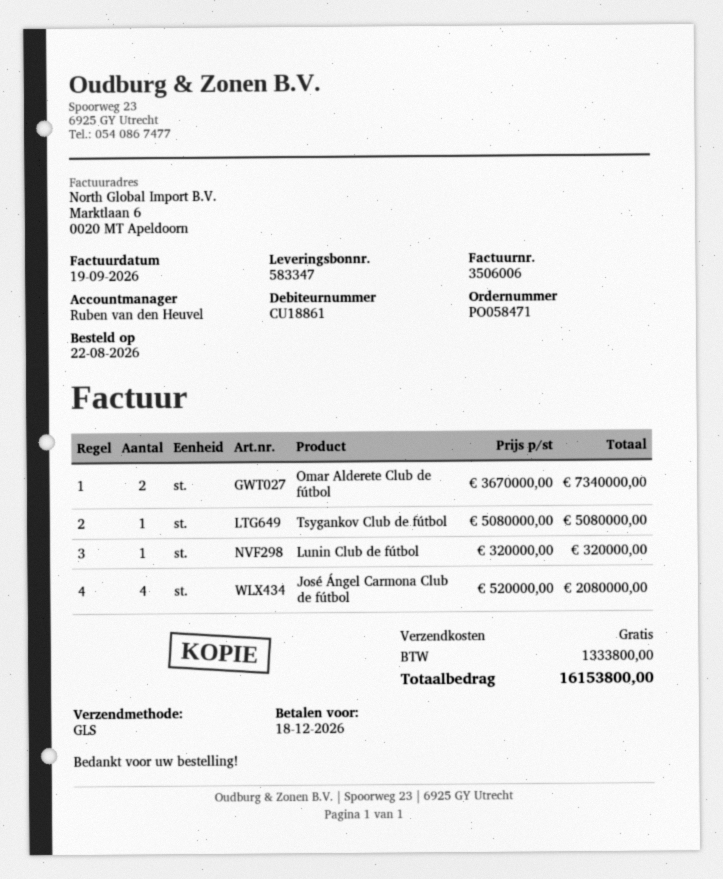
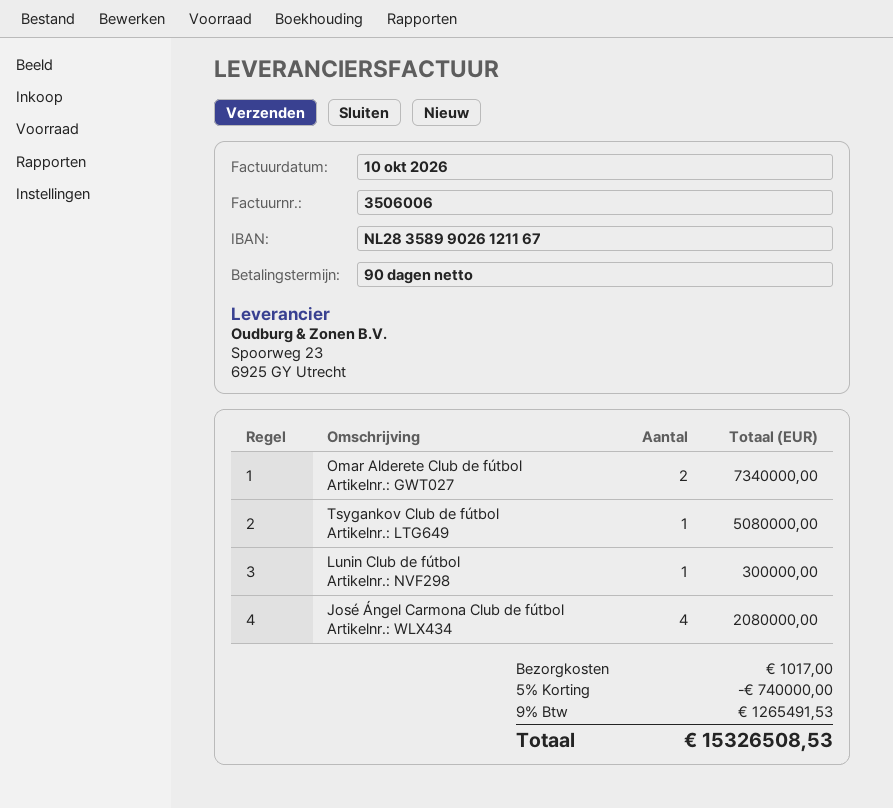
invoice date: 2026-09-19 -> 2026-10-10
Lunin Club de fútbol: 1 for 320000.00 -> 1 for 300000.00
discount: none -> 5% = 740000.00
shipping: 0.00 -> 1017.00
tax: 1333800.00 -> 1265491.53
total: 16153800.00 -> 15326508.53

